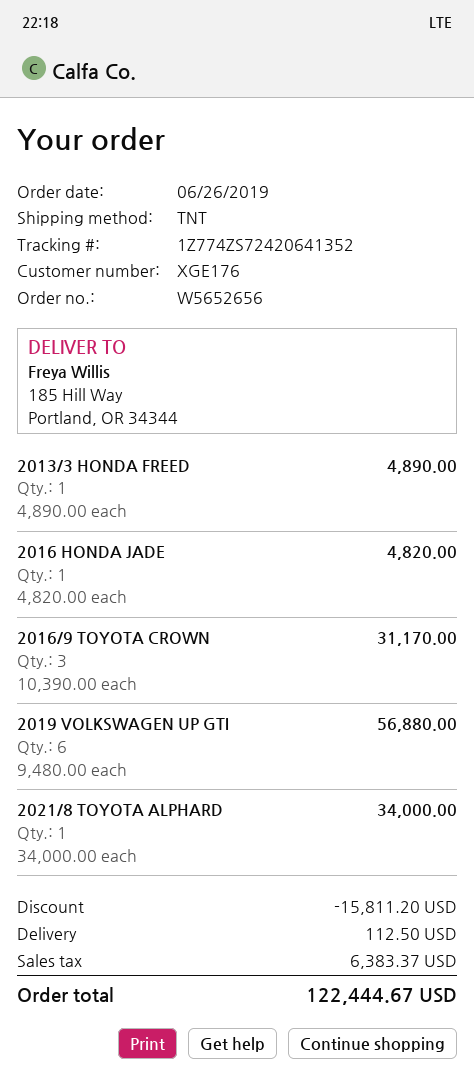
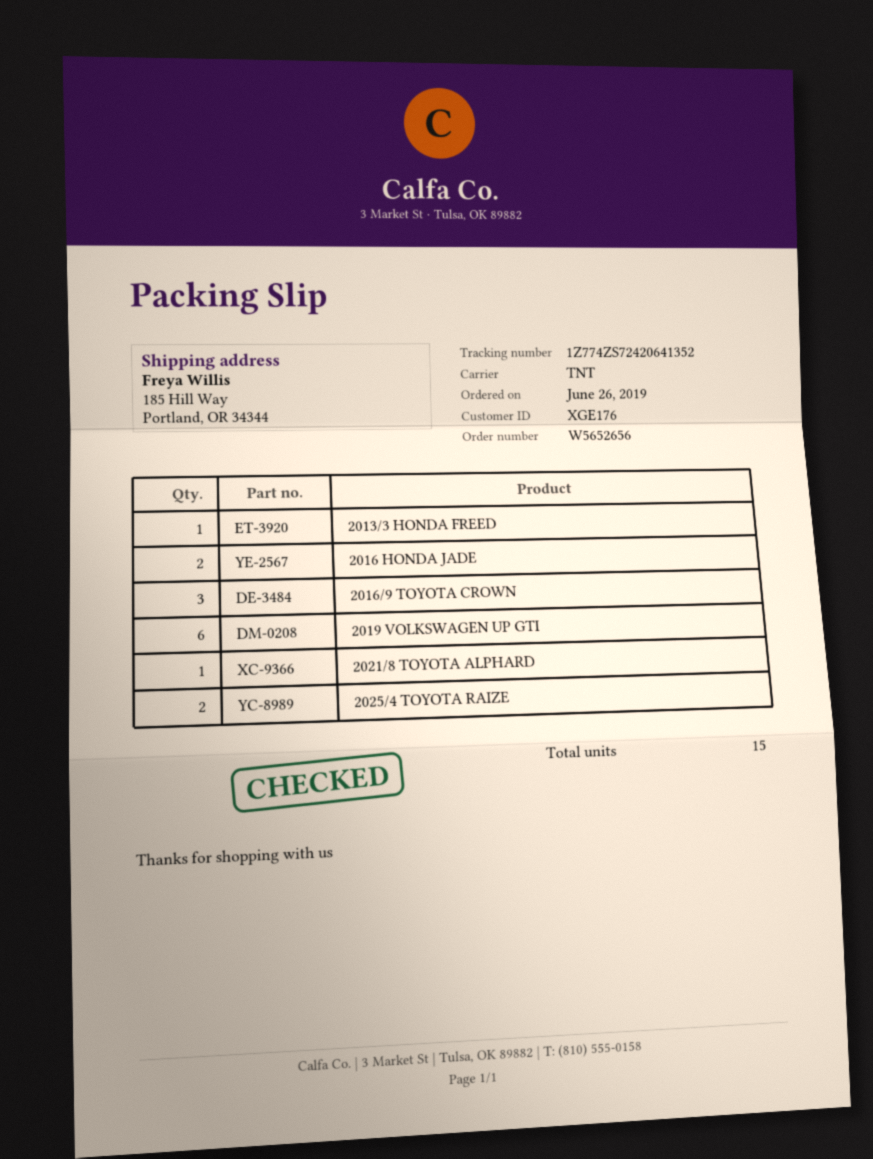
2016 HONDA JADE: 1 -> 2
2025/4 TOYOTA RAIZE: none -> 2

